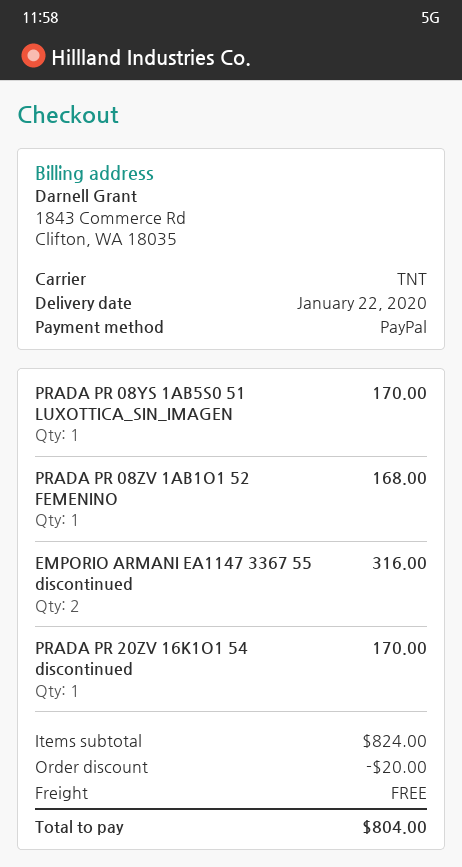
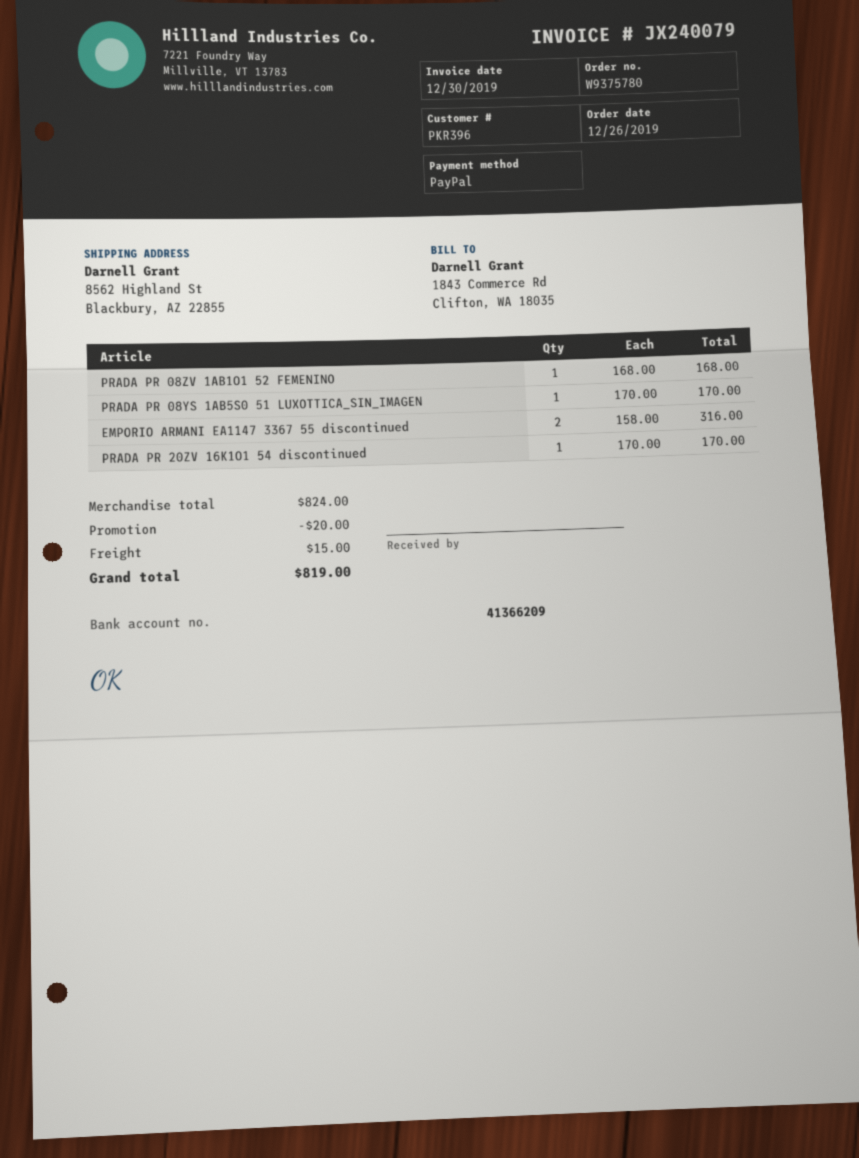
shipping: 0.00 -> 15.00
total: 804.00 -> 819.00

